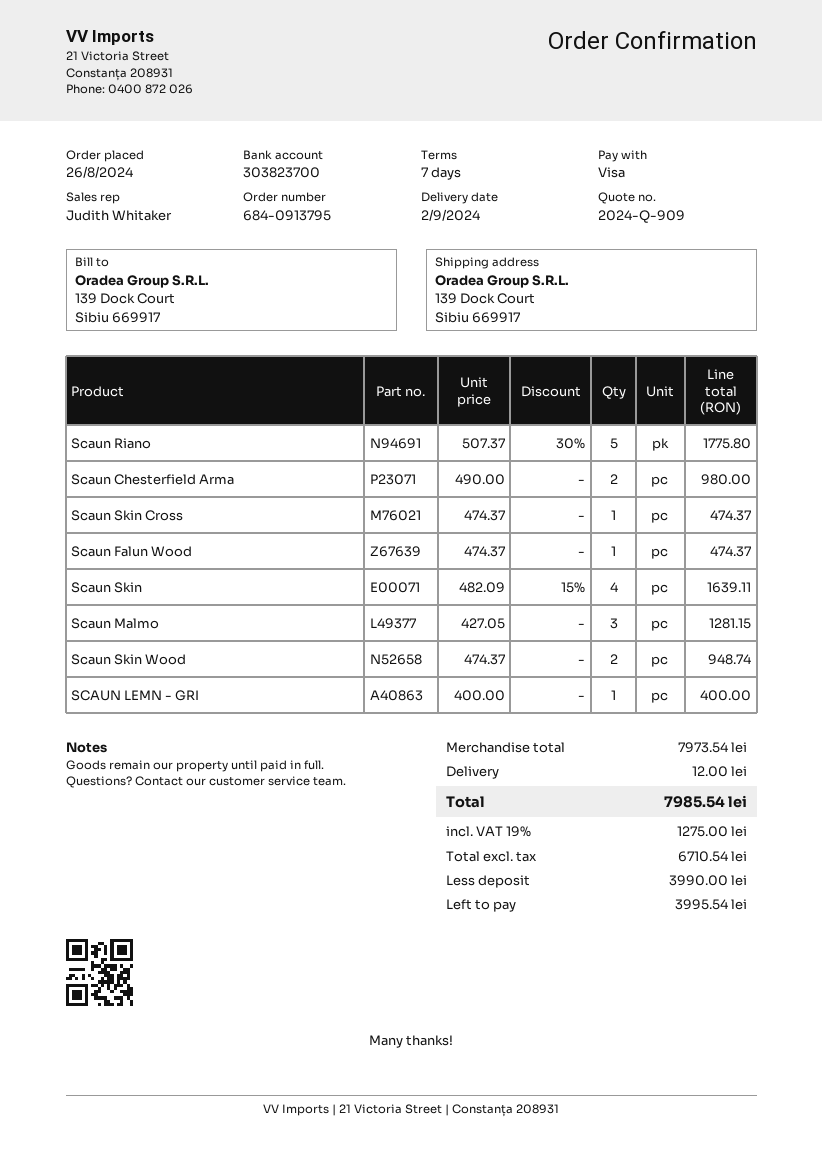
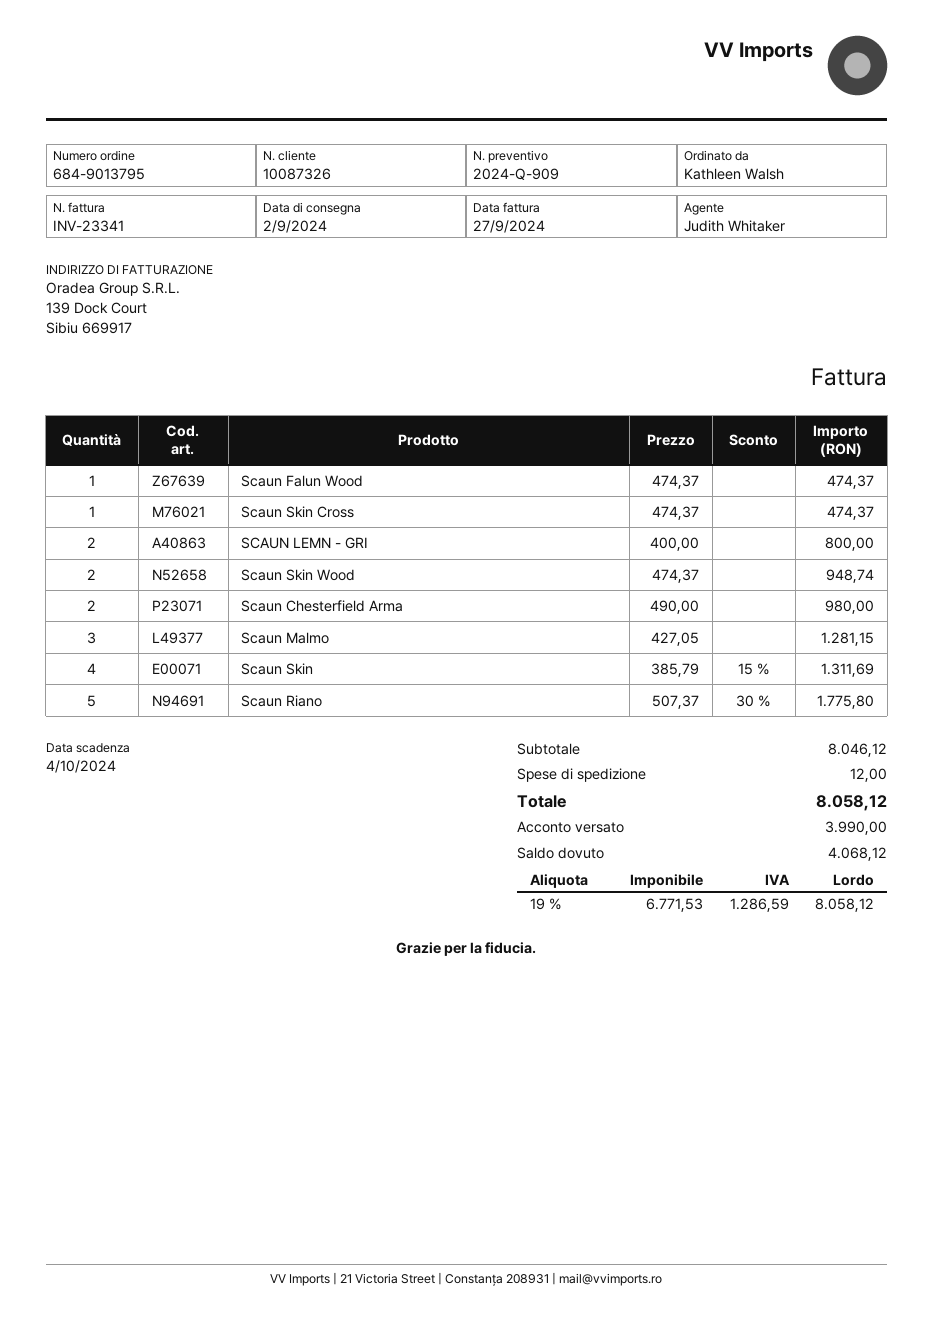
order number: 684-0913795 -> 684-9013795
Scaun Skin: 4 x 482.09 - 15% = 1639.11 -> 4 x 385.79 - 15% = 1311.69
SCAUN LEMN - GRI: 1 x 400.00 = 400.00 -> 2 x 400.00 = 800.00
subtotal: 7973.54 -> 8046.12
net: 6710.54 -> 6771.53
tax: 19% = 1275.00 -> 19% = 1286.59
total: 7985.54 -> 8058.12
balance: 3995.54 -> 4068.12

